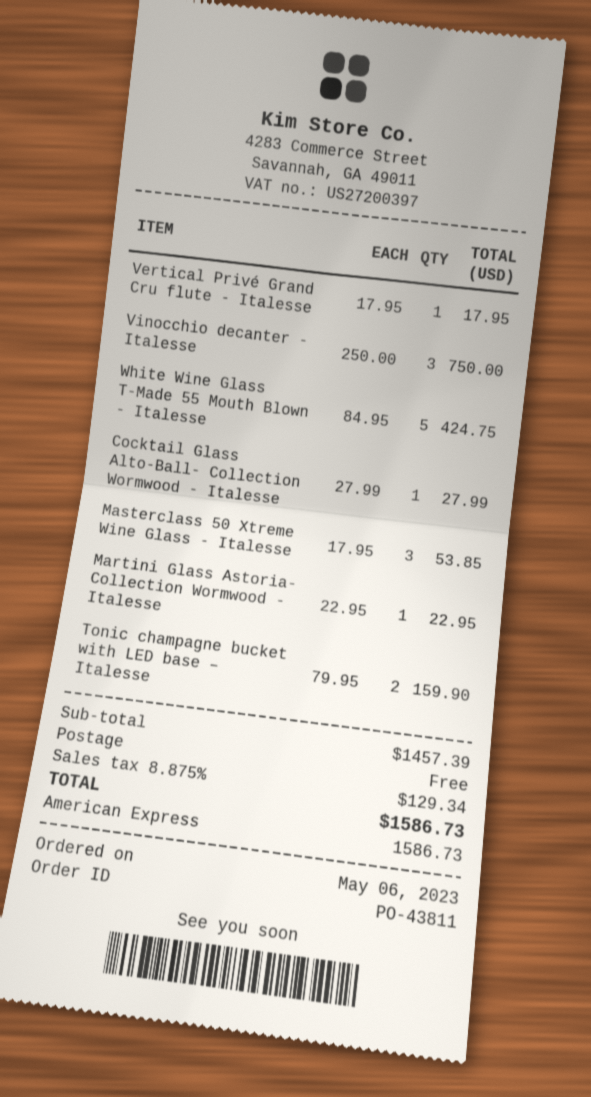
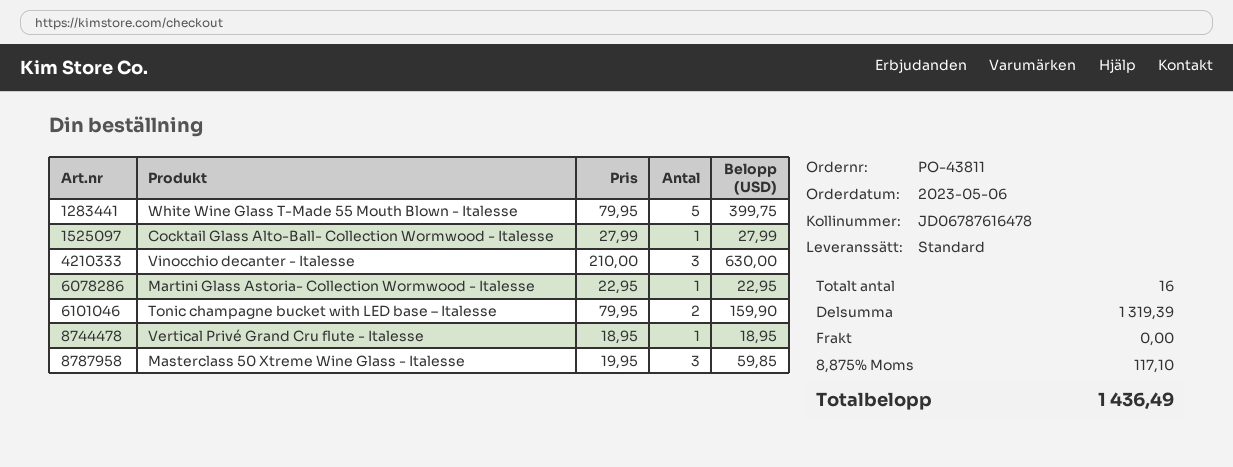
Vertical Privé Grand Cru flute - Italesse: 1 x 17.95 = 17.95 -> 1 x 18.95 = 18.95
Vinocchio decanter - Italesse: 3 x 250.00 = 750.00 -> 3 x 210.00 = 630.00
White Wine Glass T-Made 55 Mouth Blown - Italesse: 5 x 84.95 = 424.75 -> 5 x 79.95 = 399.75
Masterclass 50 Xtreme Wine Glass - Italesse: 3 x 17.95 = 53.85 -> 3 x 19.95 = 59.85
subtotal: 1457.39 -> 1319.39
tax: 8.875% = 129.34 -> 8.875% = 117.10
total: 1586.73 -> 1436.49

